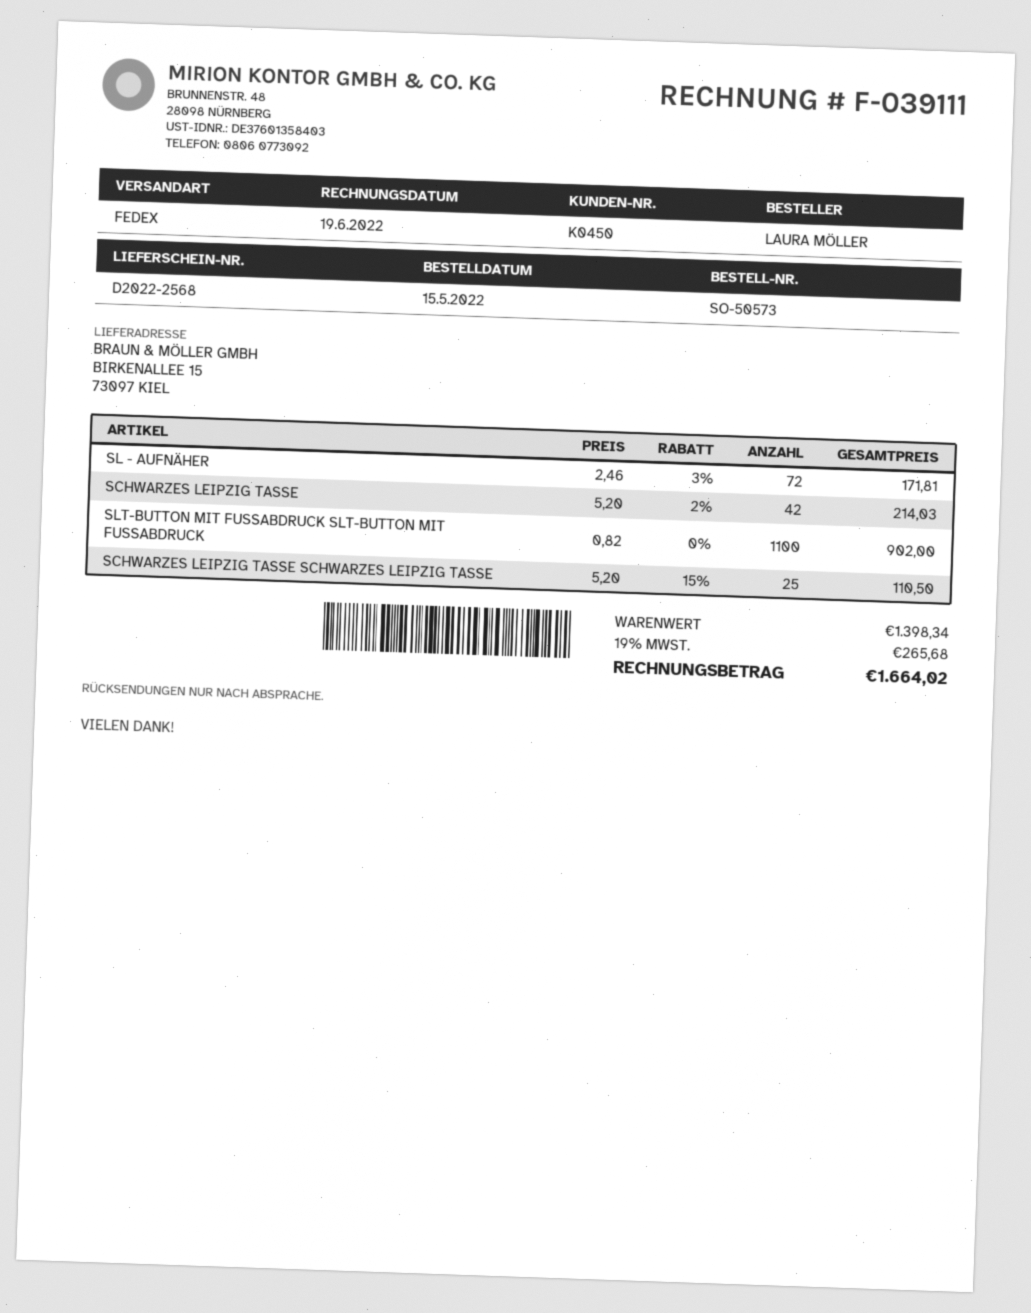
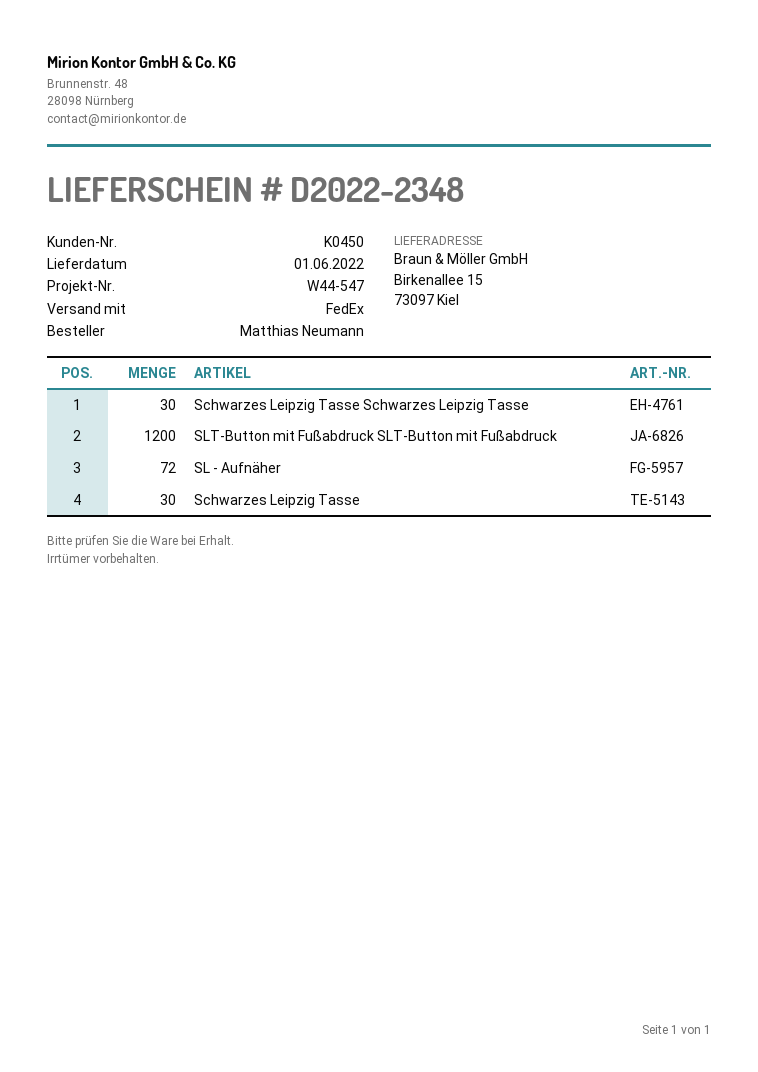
delivery note number: D2022-2568 -> D2022-2348
ordered by: LAURA MÖLLER -> Matthias Neumann
SCHWARZES LEIPZIG TASSE: 42 -> 30
SLT-BUTTON MIT FUSSABDRUCK SLT-BUTTON MIT FUSSABDRUCK: 1100 -> 1200
SCHWARZES LEIPZIG TASSE SCHWARZES LEIPZIG TASSE: 25 -> 30

